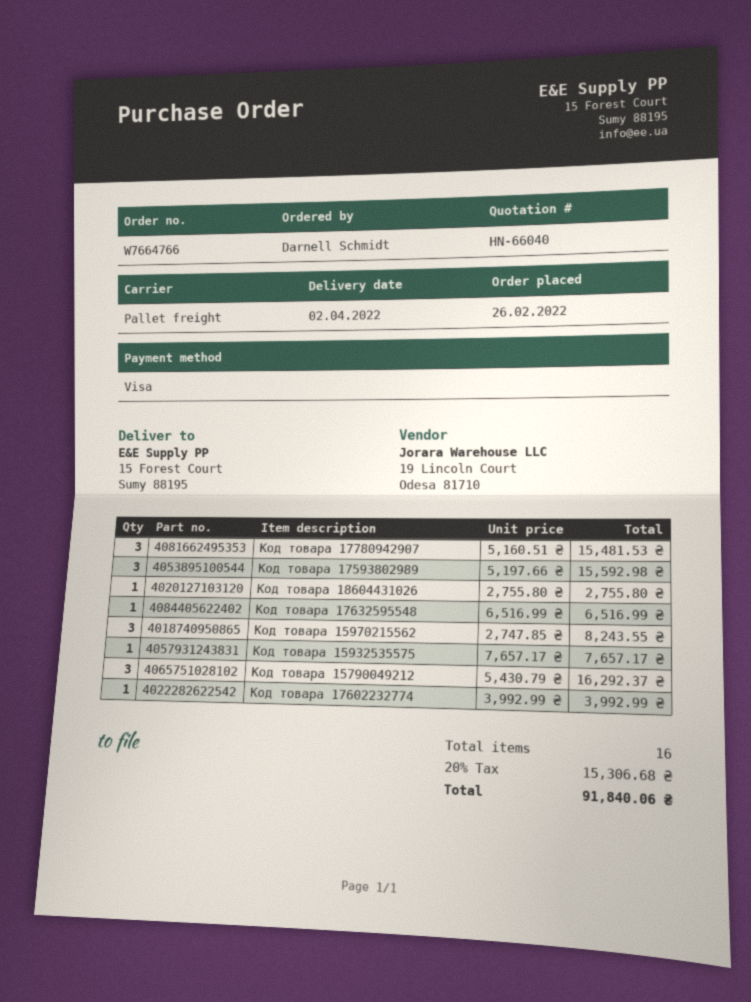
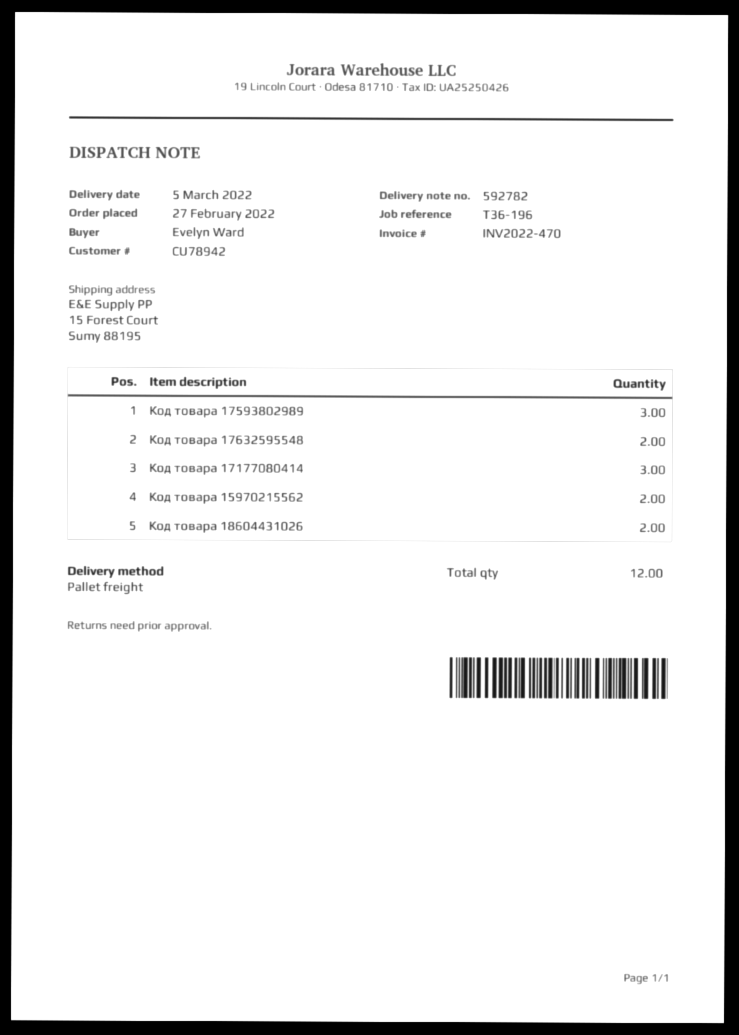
order date: 2022-02-26 -> 2022-02-27
delivery date: 2022-04-02 -> 2022-03-05
ordered by: Darnell Schmidt -> Evelyn Ward
Код товара 17780942907: 3 -> none
Код товара 18604431026: 1 -> 2
Код товара 17632595548: 1 -> 2
Код товара 15970215562: 3 -> 2
Код товара 15932535575: 1 -> none
Код товара 15790049212: 3 -> none
Код товара 17602232774: 1 -> none
Код товара 17177080414: none -> 3
total quantity: 16 -> 12

